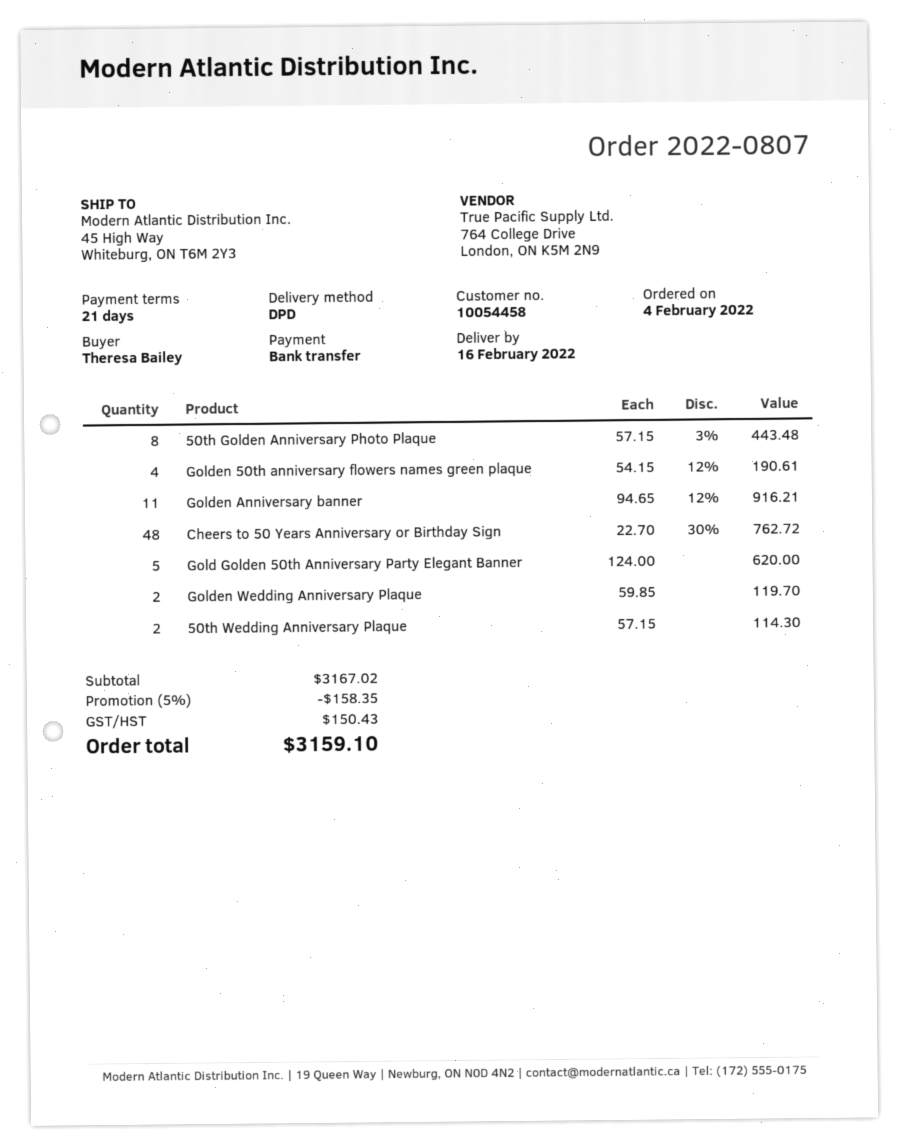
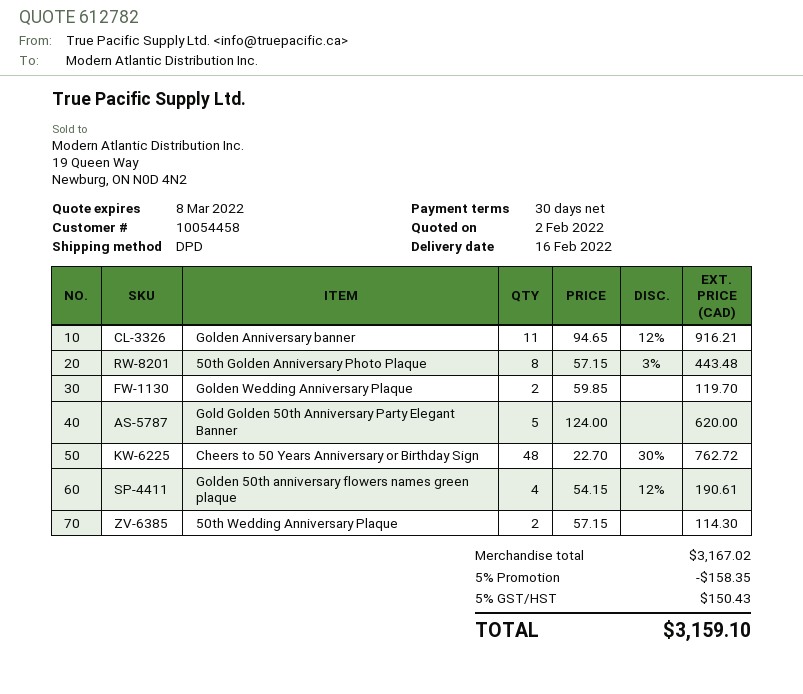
payment terms: 21 days -> 30 days

